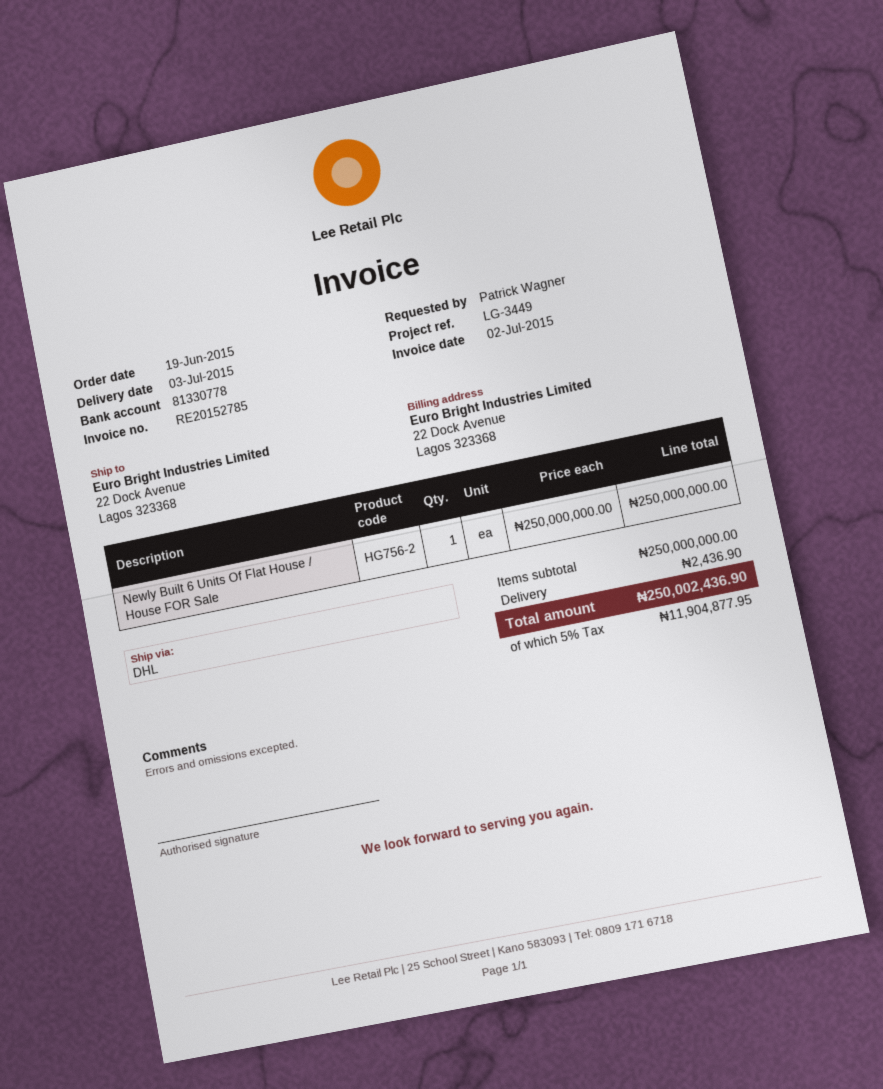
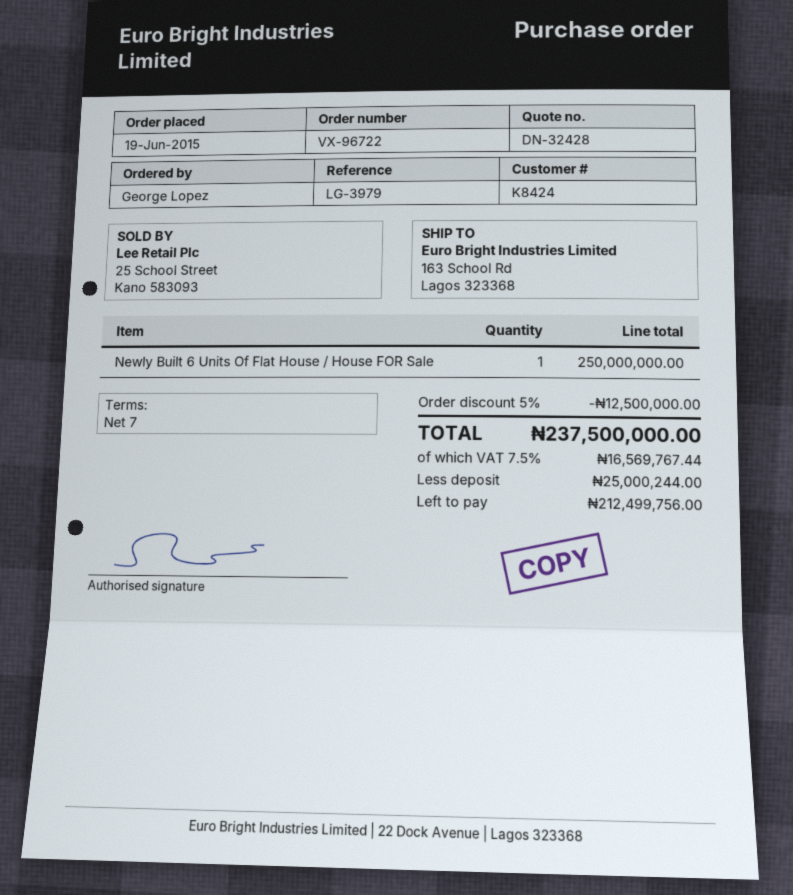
reference: LG-3449 -> LG-3979
ordered by: Patrick Wagner -> George Lopez
ship to: 22 Dock Avenue, Lagos 323368 -> 163 School Rd, Lagos 323368
discount: none -> 5% = 12500000.00
shipping: 2436.90 -> none
tax: 5% = 11904877.95 -> 7.5% = 16569767.44
total: 250002436.90 -> 237500000.00

